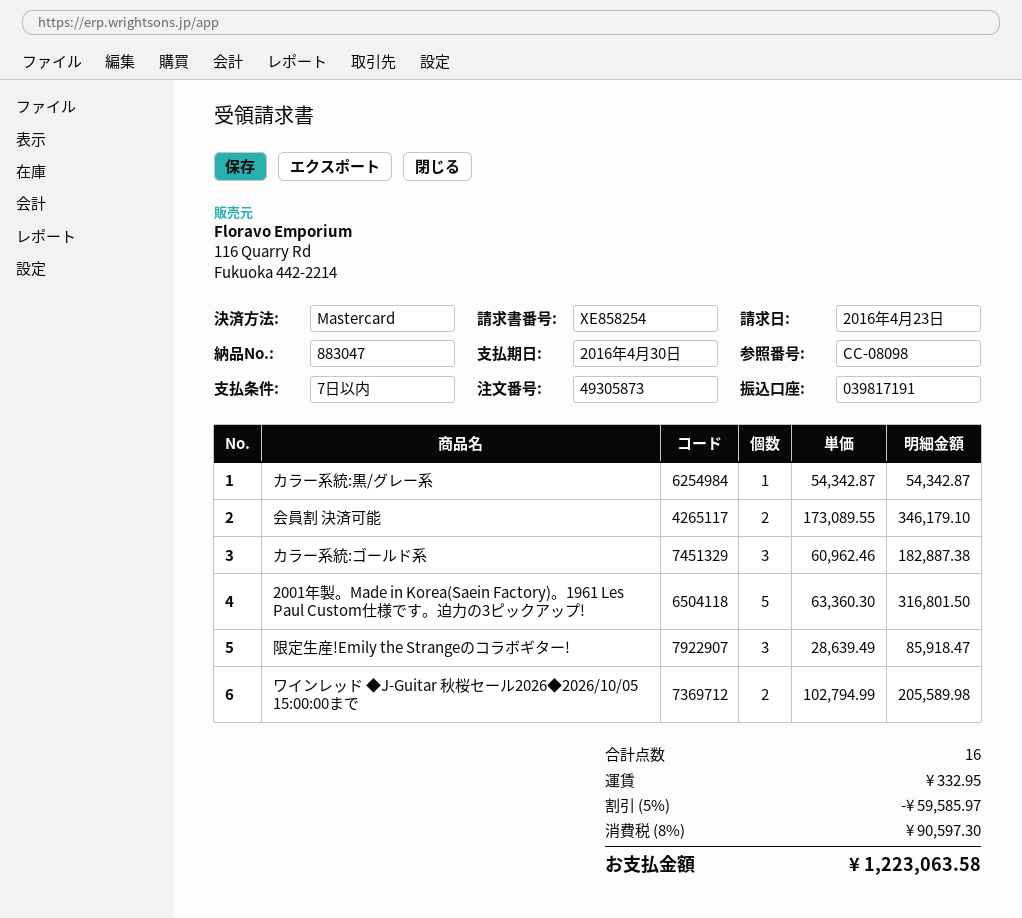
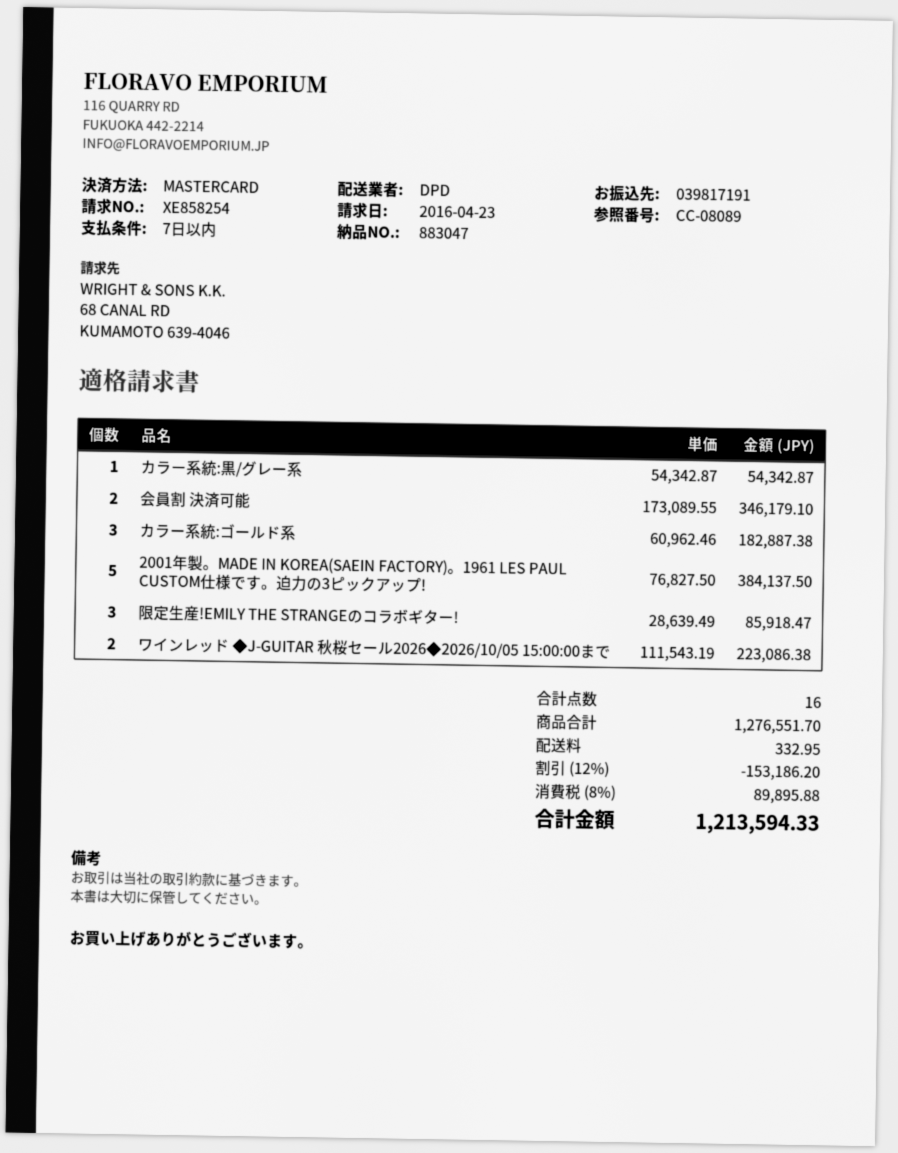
reference: CC-08098 -> CC-08089
2001年製。Made in Korea(Saein Factory)。1961 Les Paul Custom仕様です。迫力の3ピックアップ!: 5 x 63360.30 = 316801.50 -> 5 x 76827.50 = 384137.50
ワインレッド ◆J-Guitar 秋桜セール2026◆2026/10/05 15:00:00まで: 2 x 102794.99 = 205589.98 -> 2 x 111543.19 = 223086.38
discount: 5% = 59585.97 -> 12% = 153186.20
tax: 8% = 90597.30 -> 8% = 89895.88
total: 1223063.58 -> 1213594.33

